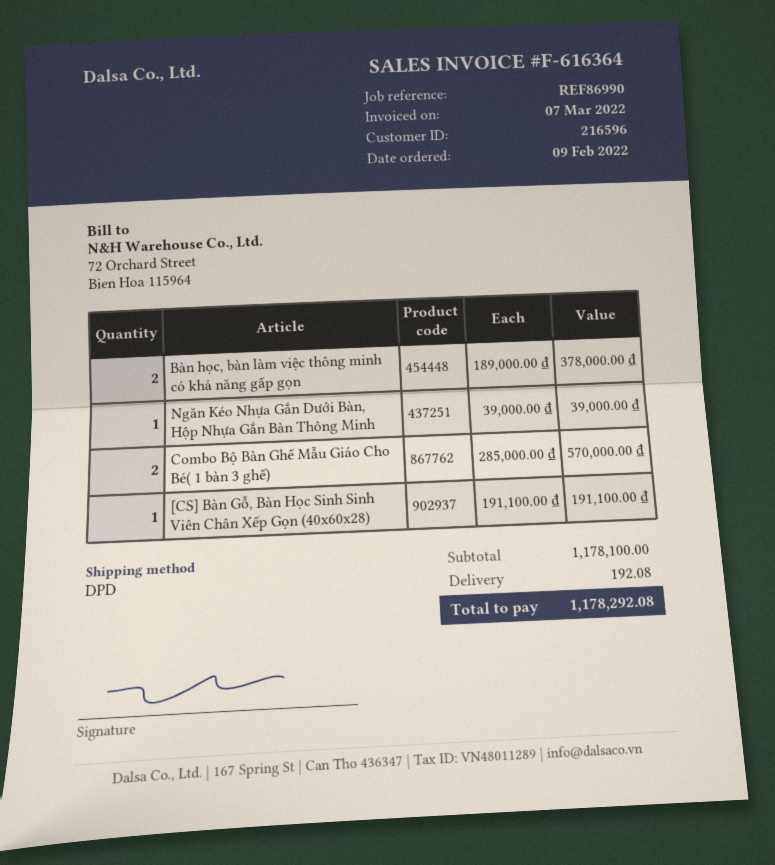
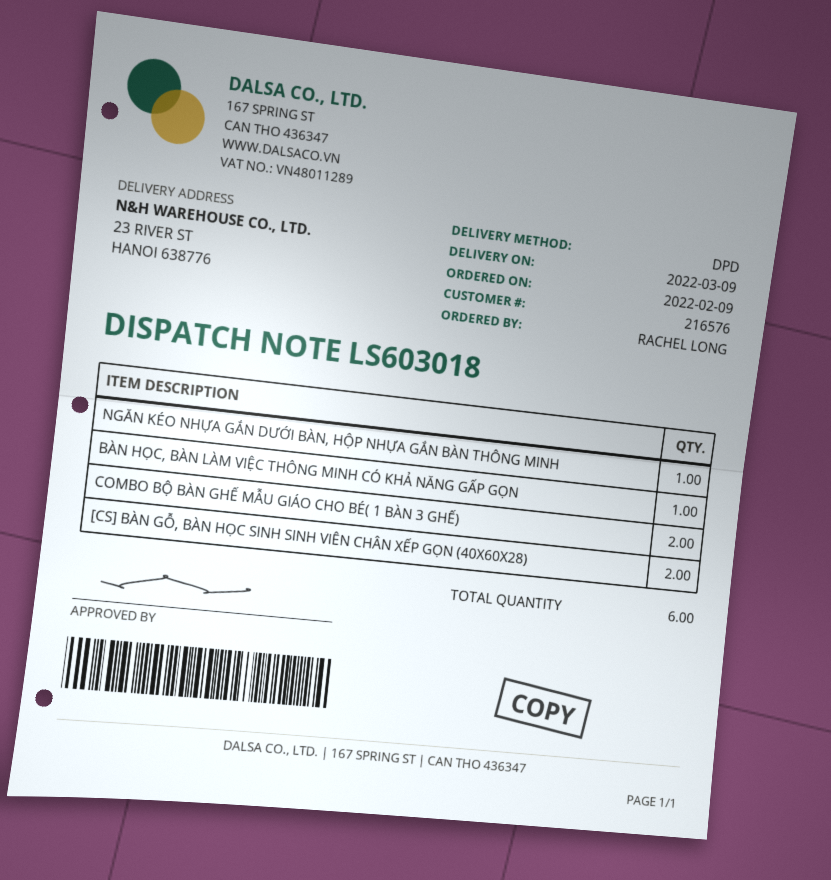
customer number: 216596 -> 216576
Bàn học, bàn làm việc thông minh có khả năng gấp gọn: 2 -> 1
[CS] Bàn Gỗ, Bàn Học Sinh Sinh Viên Chân Xếp Gọn (40x60x28): 1 -> 2

